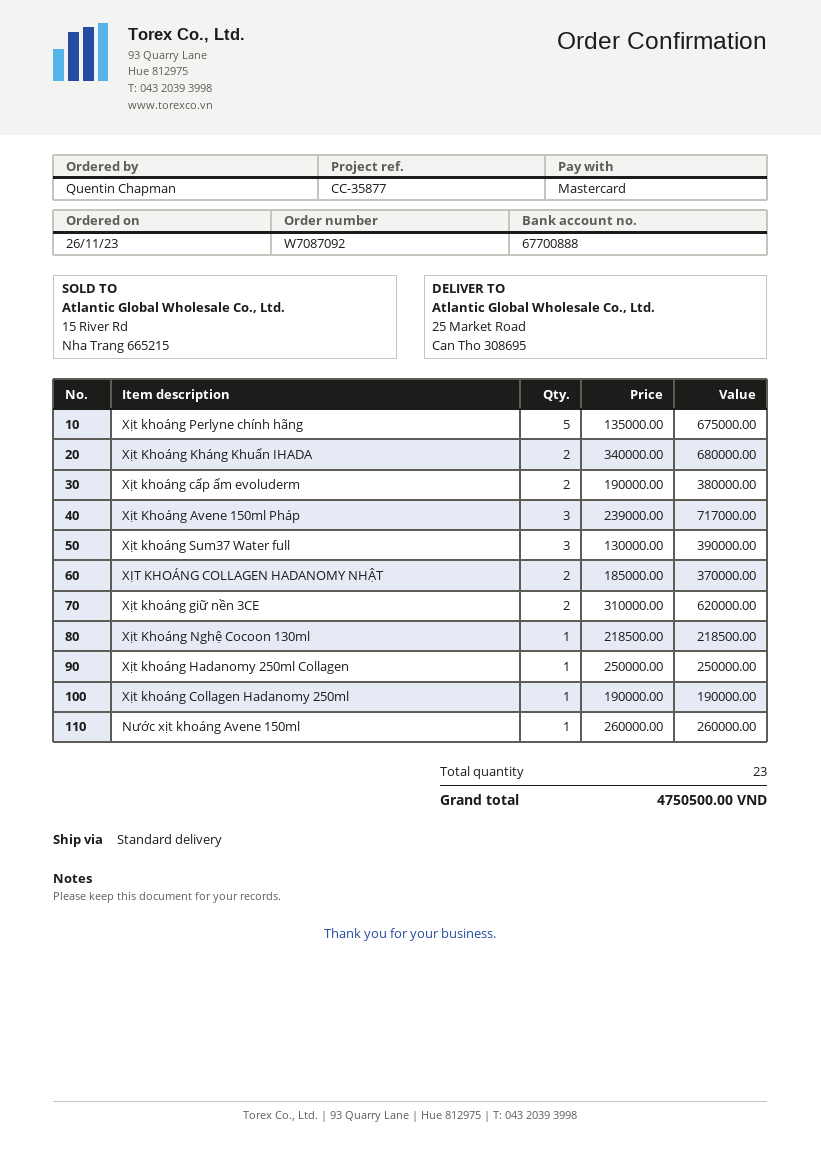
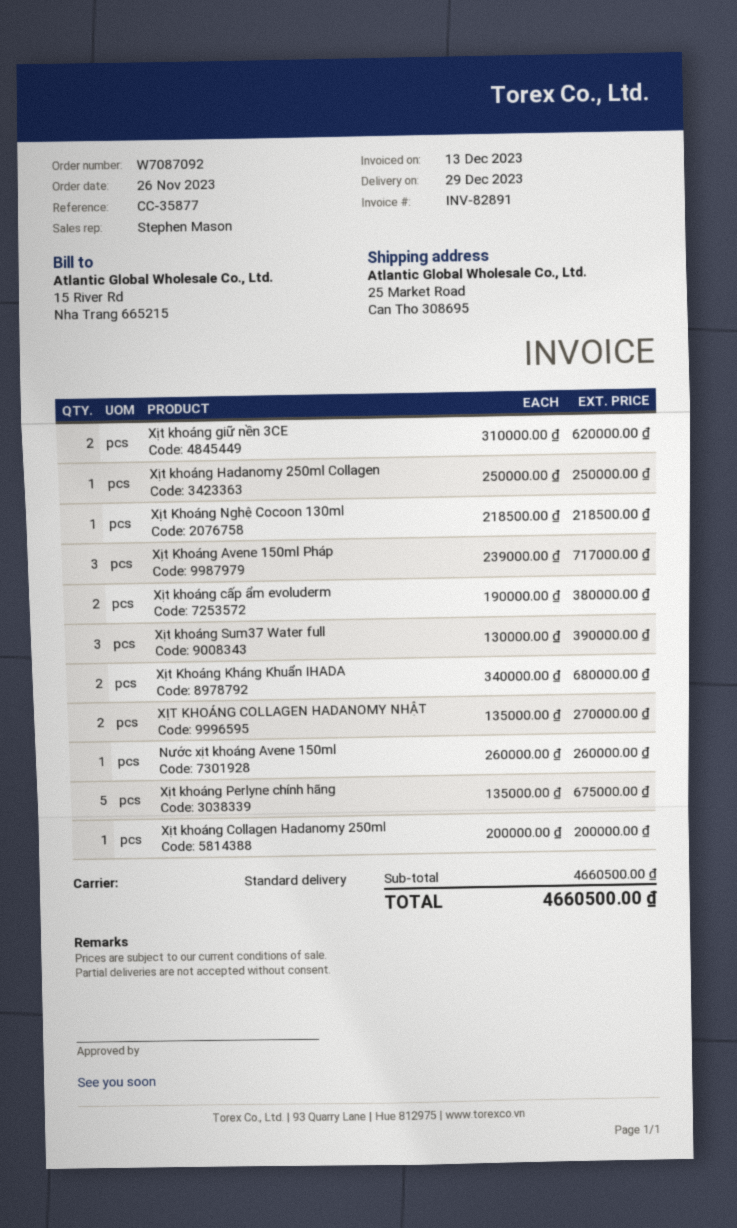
XỊT KHOÁNG COLLAGEN HADANOMY NHẬT: 2 x 185000.00 = 370000.00 -> 2 x 135000.00 = 270000.00
Xịt khoáng Collagen Hadanomy 250ml: 1 x 190000.00 = 190000.00 -> 1 x 200000.00 = 200000.00
total: 4750500.00 -> 4660500.00

